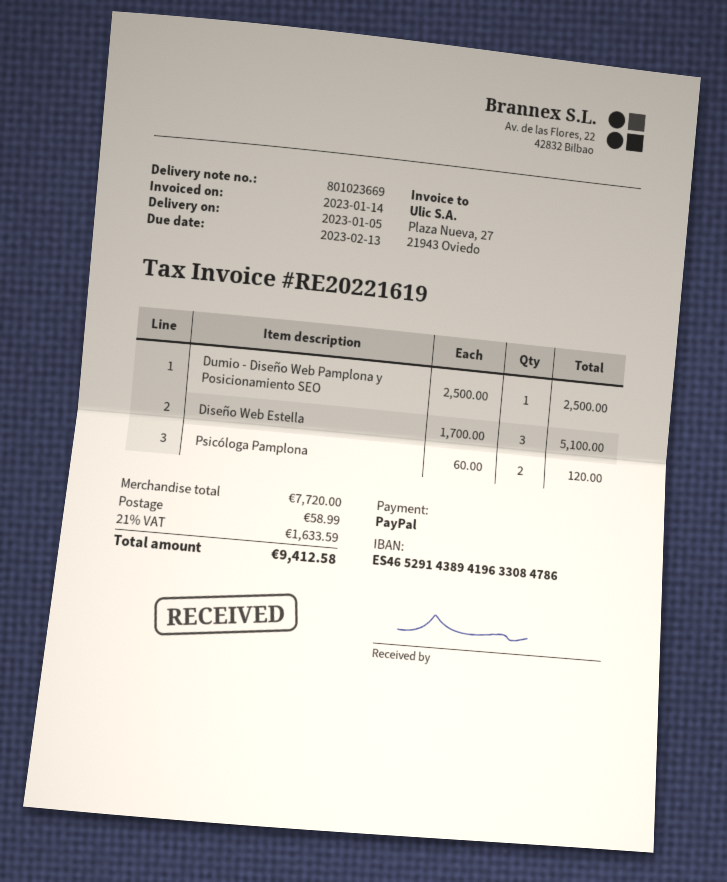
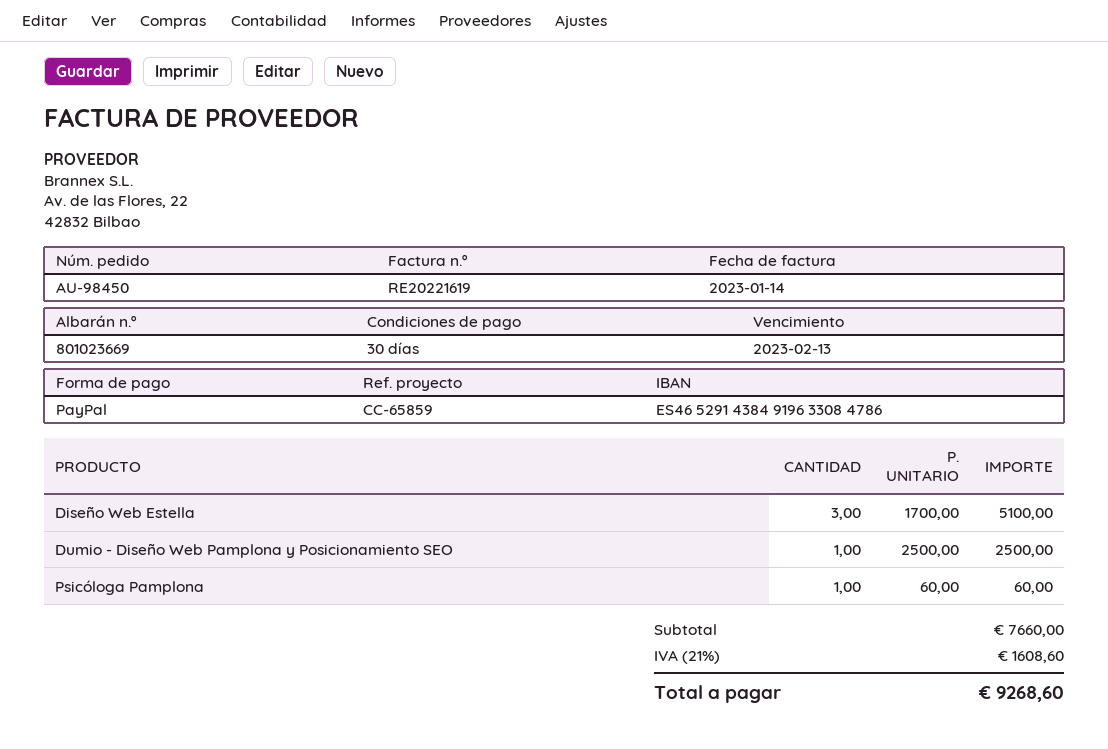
bank account: ES4652914389419633084786 -> ES4652914384919633084786
Psicóloga Pamplona: 2 x 60.00 = 120.00 -> 1 x 60.00 = 60.00
subtotal: 7720.00 -> 7660.00
shipping: 58.99 -> none
tax: 21% = 1633.59 -> 21% = 1608.60
total: 9412.58 -> 9268.60

